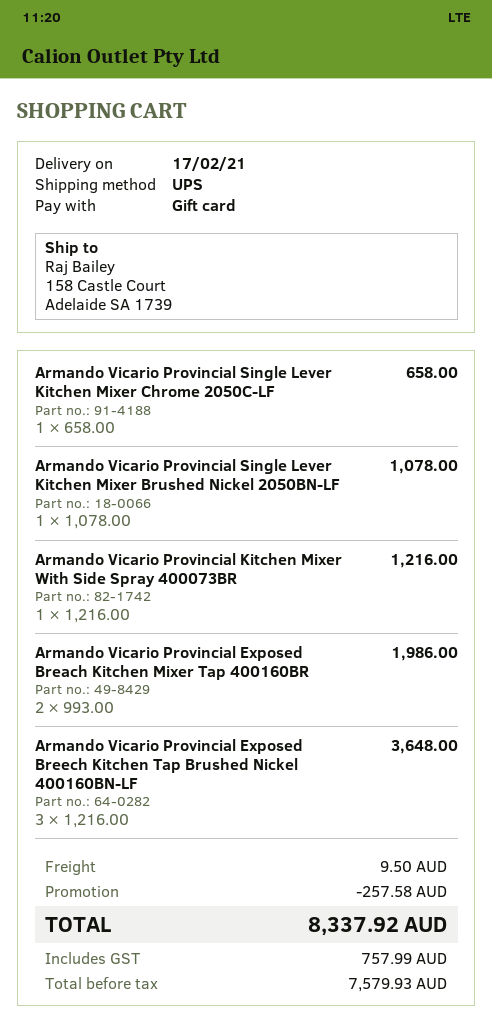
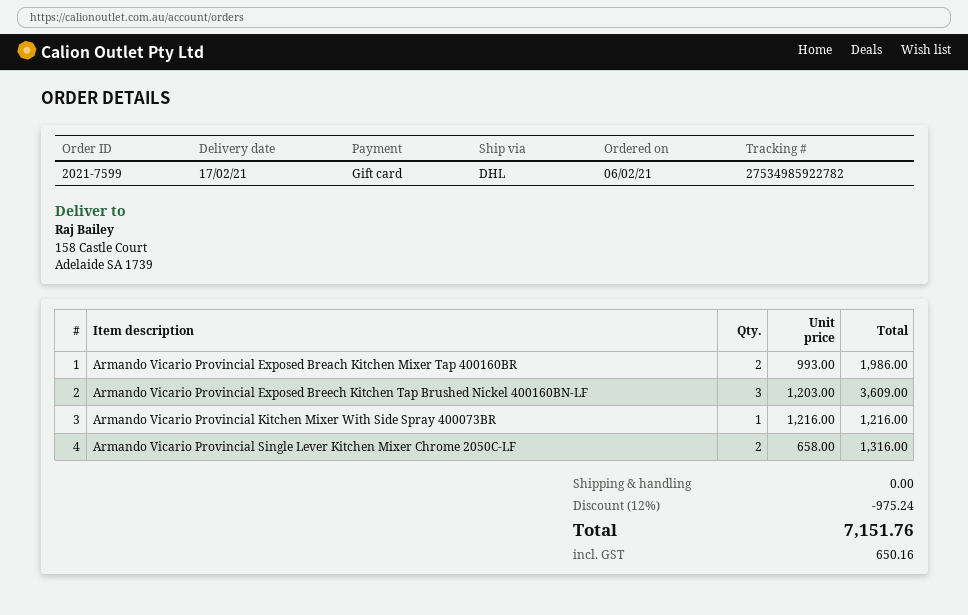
shipping method: UPS -> DHL
Armando Vicario Provincial Single Lever Kitchen Mixer Chrome 2050C-LF: 1 x 658.00 = 658.00 -> 2 x 658.00 = 1316.00
Armando Vicario Provincial Single Lever Kitchen Mixer Brushed Nickel 2050BN-LF: 1 x 1078.00 = 1078.00 -> none
Armando Vicario Provincial Exposed Breech Kitchen Tap Brushed Nickel 400160BN-LF: 3 x 1216.00 = 3648.00 -> 3 x 1203.00 = 3609.00
discount: 257.58 -> 975.24
shipping: 9.50 -> 0.00
tax: 757.99 -> 650.16
total: 8337.92 -> 7151.76

